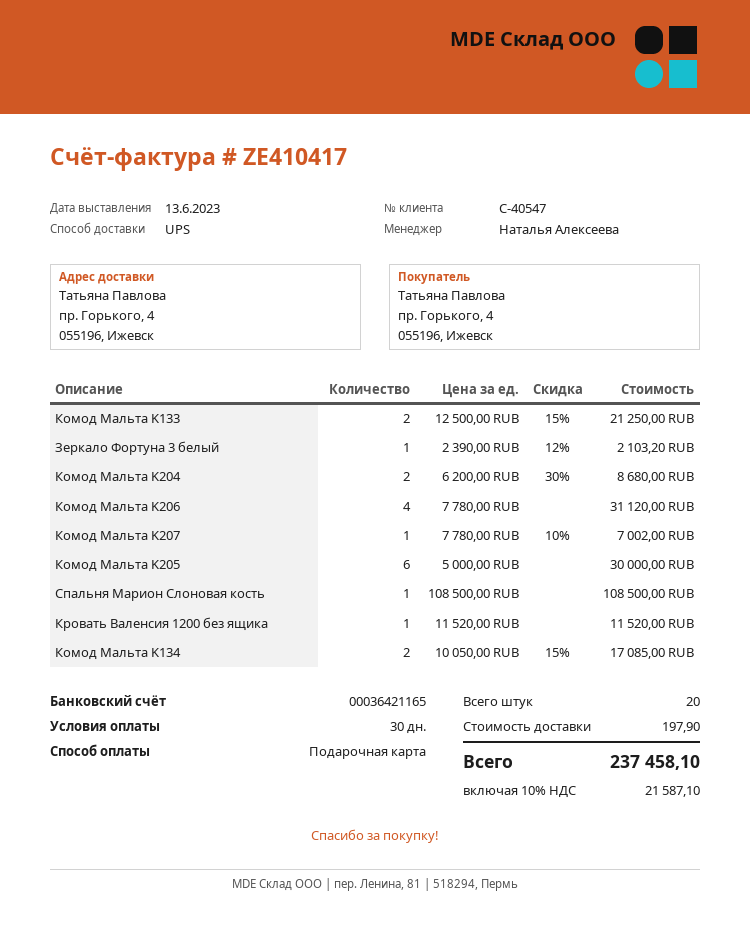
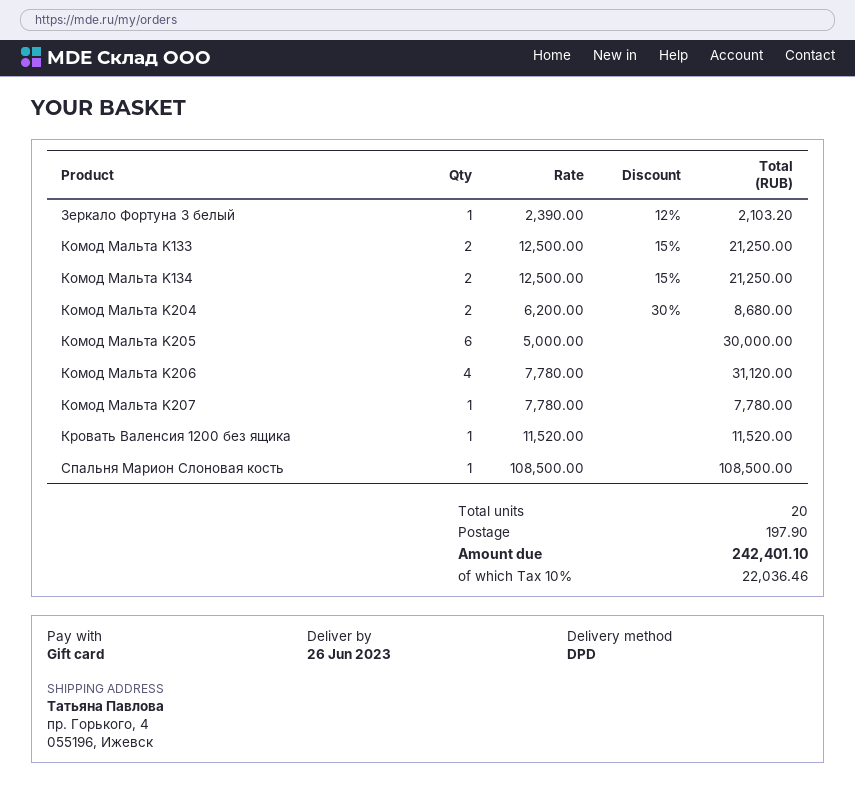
shipping method: UPS -> DPD
Комод Мальта K207: 1 x 7780.00 - 10% = 7002.00 -> 1 x 7780.00 = 7780.00
Комод Мальта K134: 2 x 10050.00 - 15% = 17085.00 -> 2 x 12500.00 - 15% = 21250.00
tax: 10% = 21587.10 -> 10% = 22036.46
total: 237458.10 -> 242401.10

